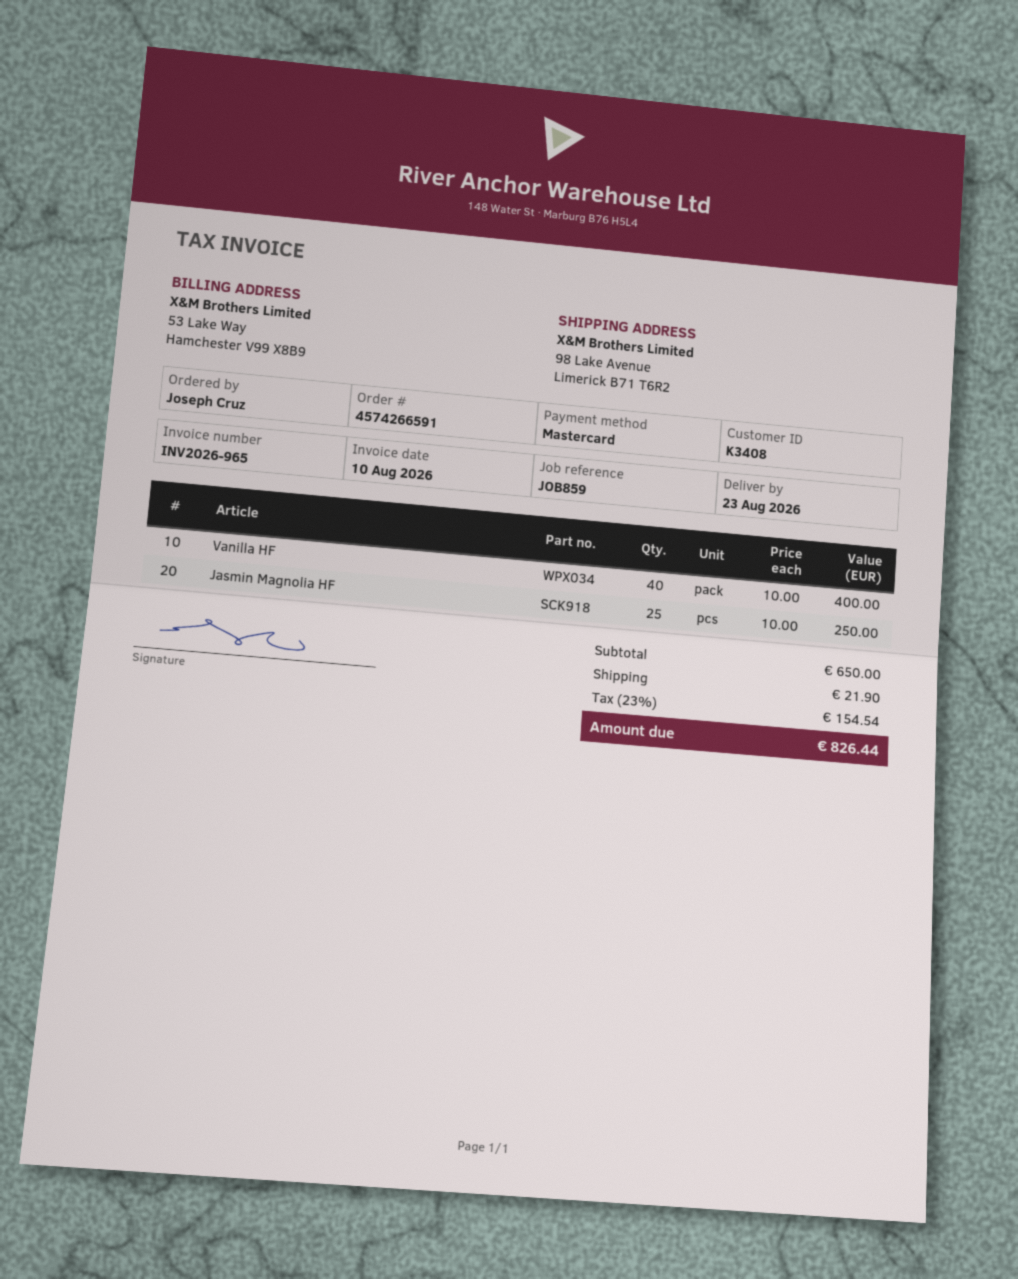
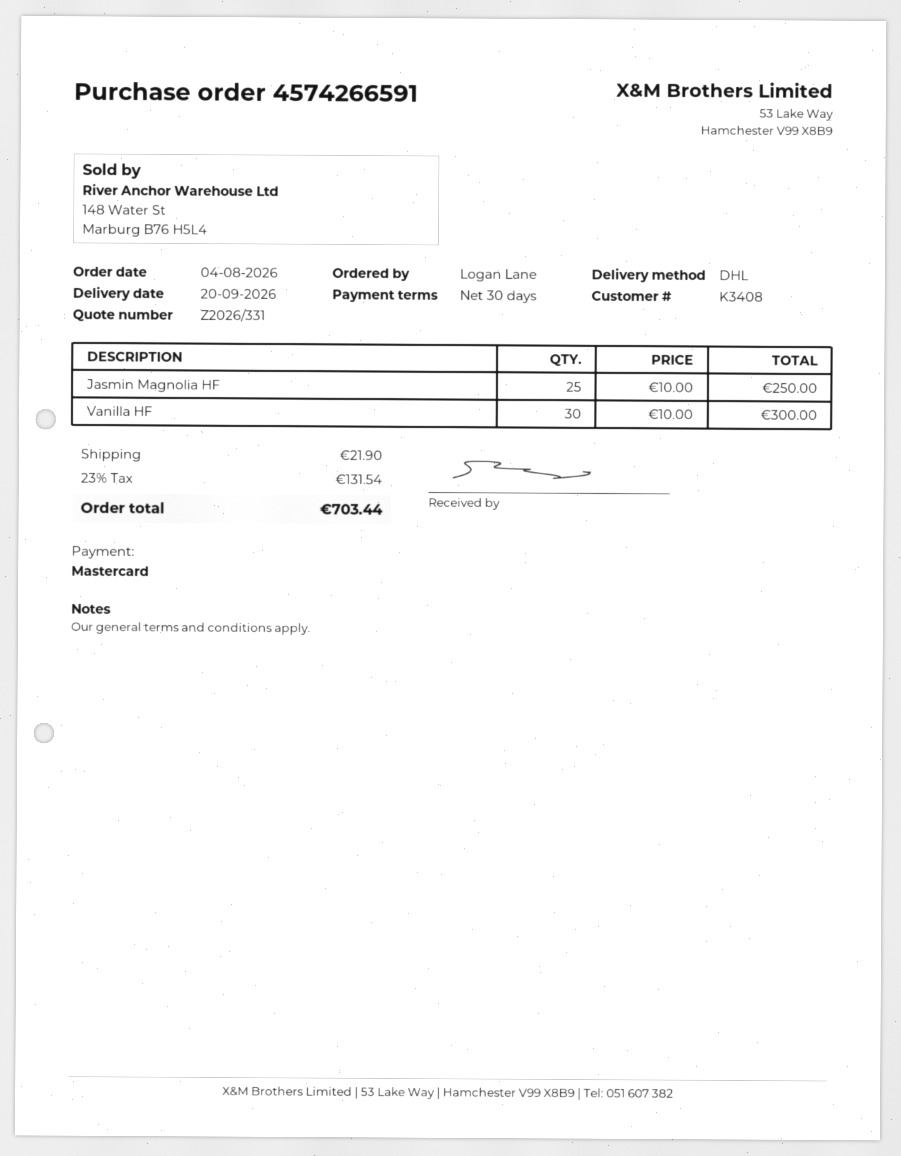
delivery date: 2026-08-23 -> 2026-09-20
ordered by: Joseph Cruz -> Logan Lane
Vanilla HF: 40 x 10.00 = 400.00 -> 30 x 10.00 = 300.00
tax: 23% = 154.54 -> 23% = 131.54
total: 826.44 -> 703.44

